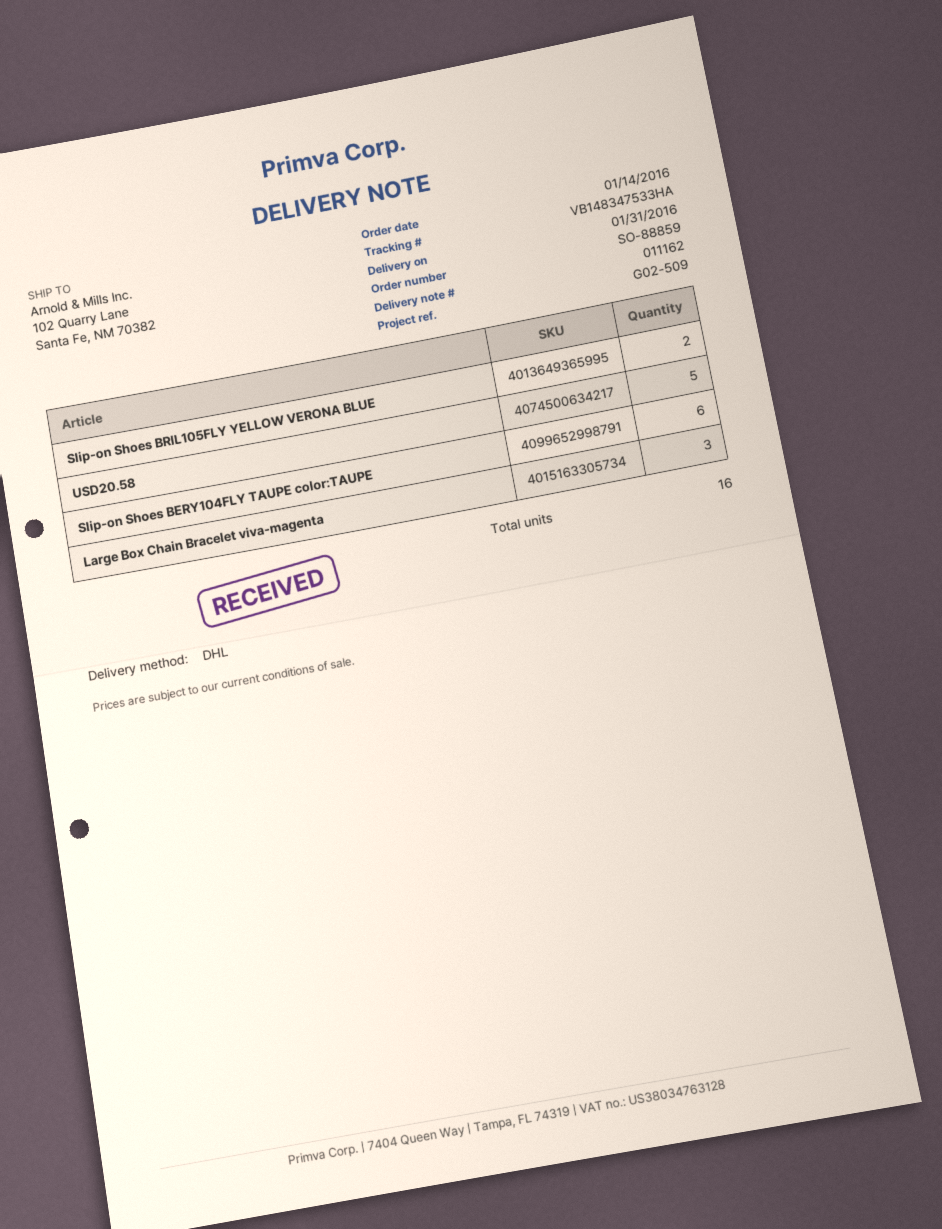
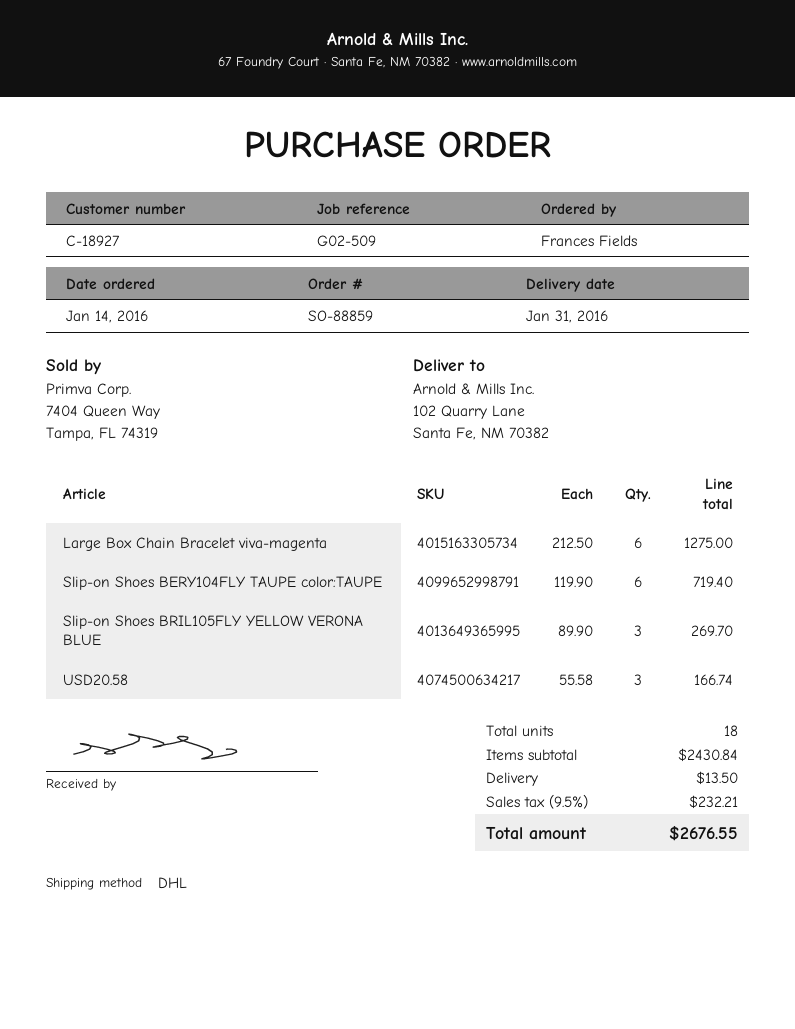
Slip-on Shoes BRIL105FLY YELLOW VERONA BLUE: 2 -> 3
USD20.58: 5 -> 3
Large Box Chain Bracelet viva-magenta: 3 -> 6
total quantity: 16 -> 18

